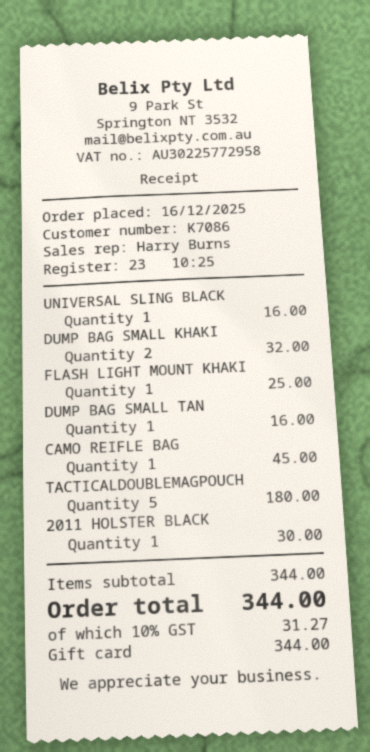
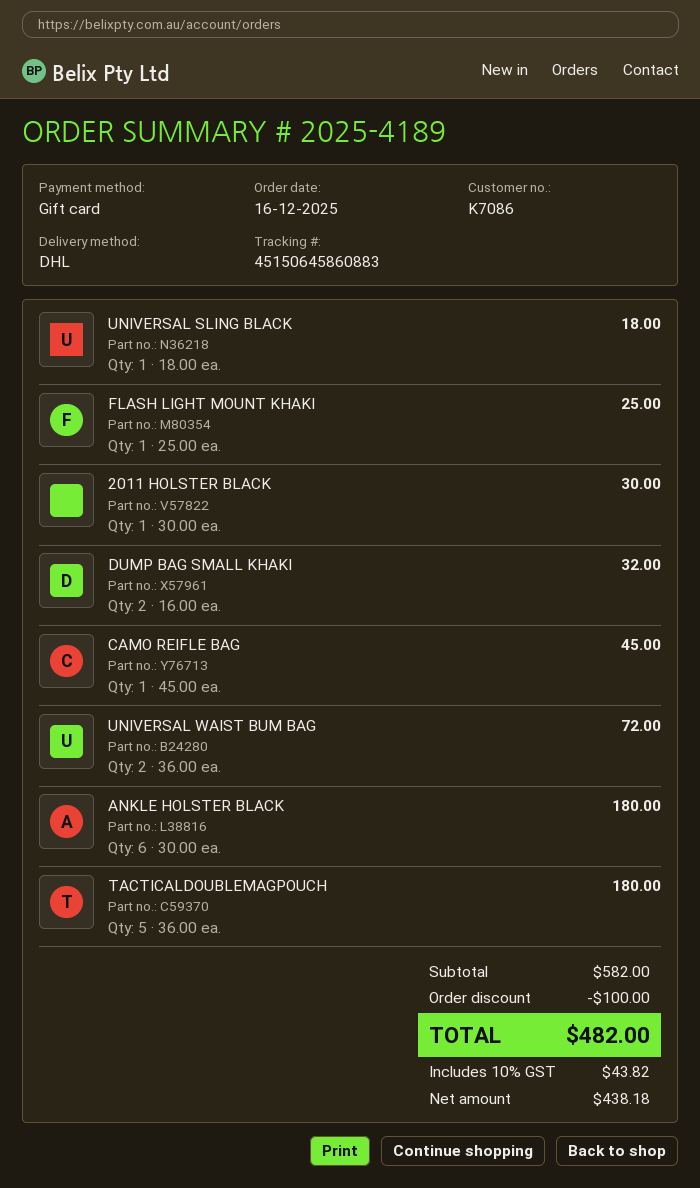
UNIVERSAL SLING BLACK: 1 for 16.00 -> 1 for 18.00
DUMP BAG SMALL TAN: 1 for 16.00 -> none
UNIVERSAL WAIST BUM BAG: none -> 2 for 72.00
ANKLE HOLSTER BLACK: none -> 6 for 180.00
subtotal: 344.00 -> 582.00
discount: none -> 100.00
tax: 10% = 31.27 -> 10% = 43.82
total: 344.00 -> 482.00

